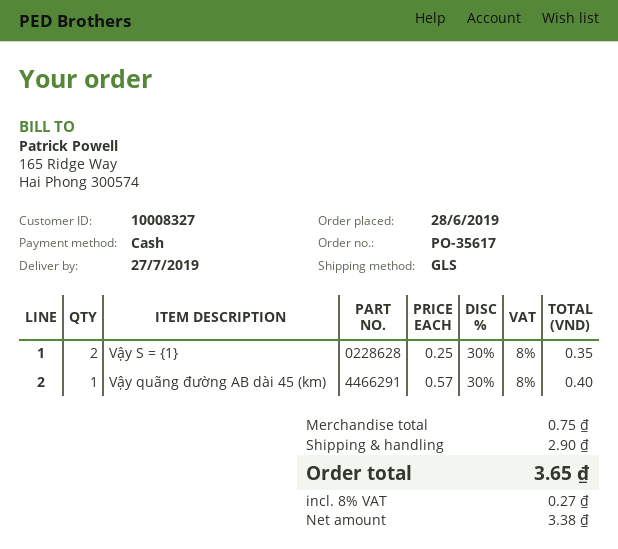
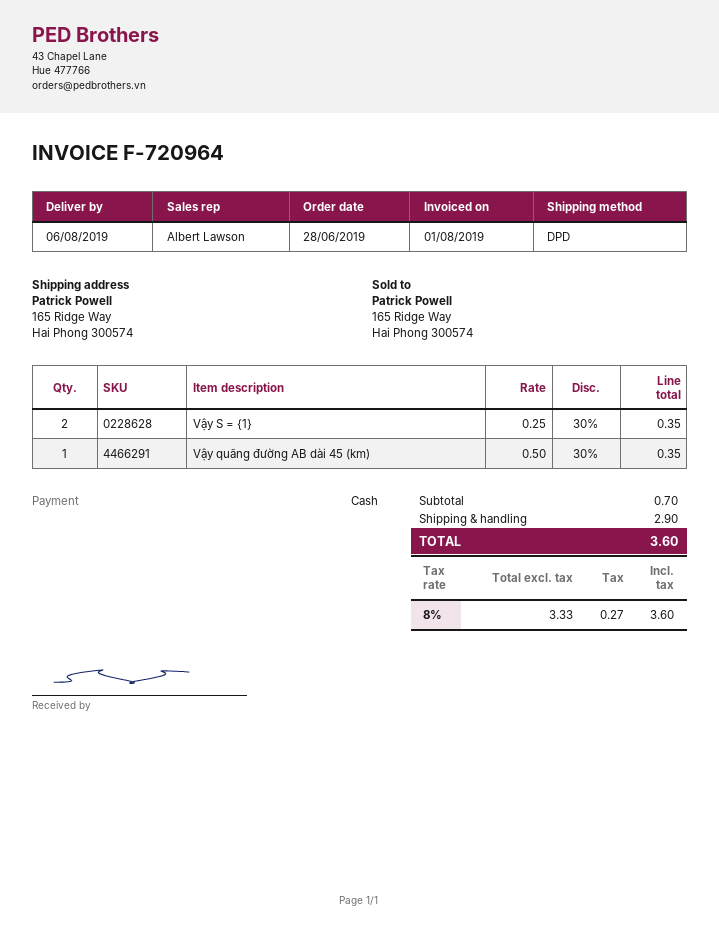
delivery date: 2019-07-27 -> 2019-08-06
shipping method: GLS -> DPD
Vậy quãng đường AB dài 45 (km): 1 x 0.57 - 30% = 0.40 -> 1 x 0.50 - 30% = 0.35
subtotal: 0.75 -> 0.70
net: 3.38 -> 3.33
total: 3.65 -> 3.60

